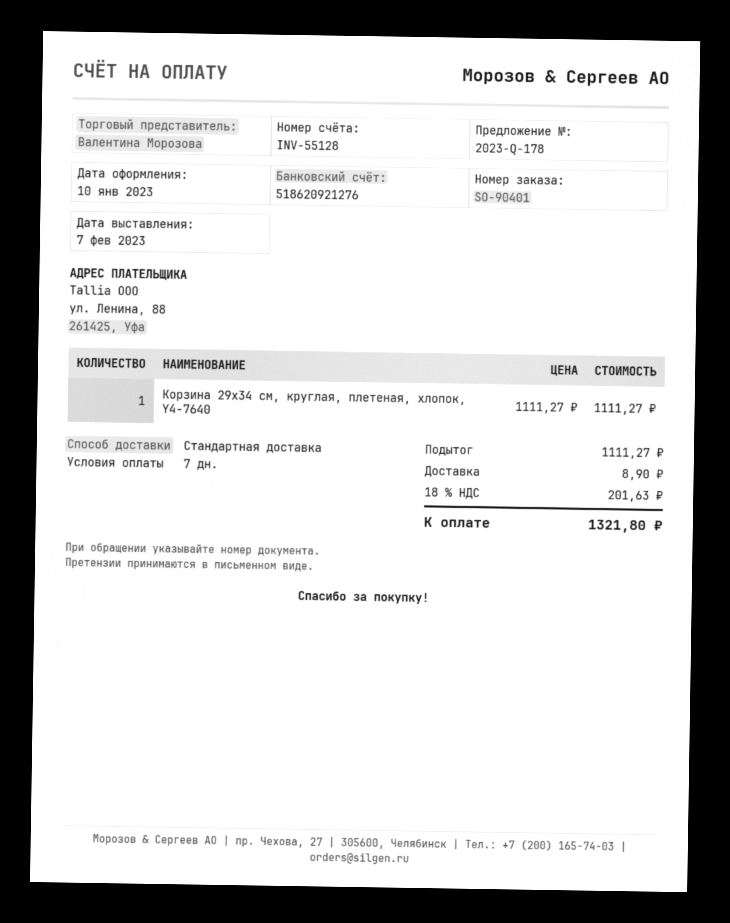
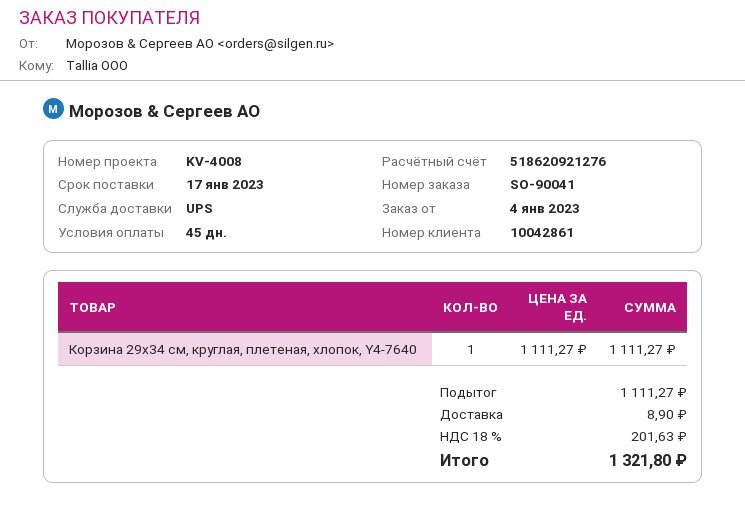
order number: SO-90401 -> SO-90041
order date: 2023-01-10 -> 2023-01-04
payment terms: 7 days -> 45 days
shipping method: standard -> UPS

